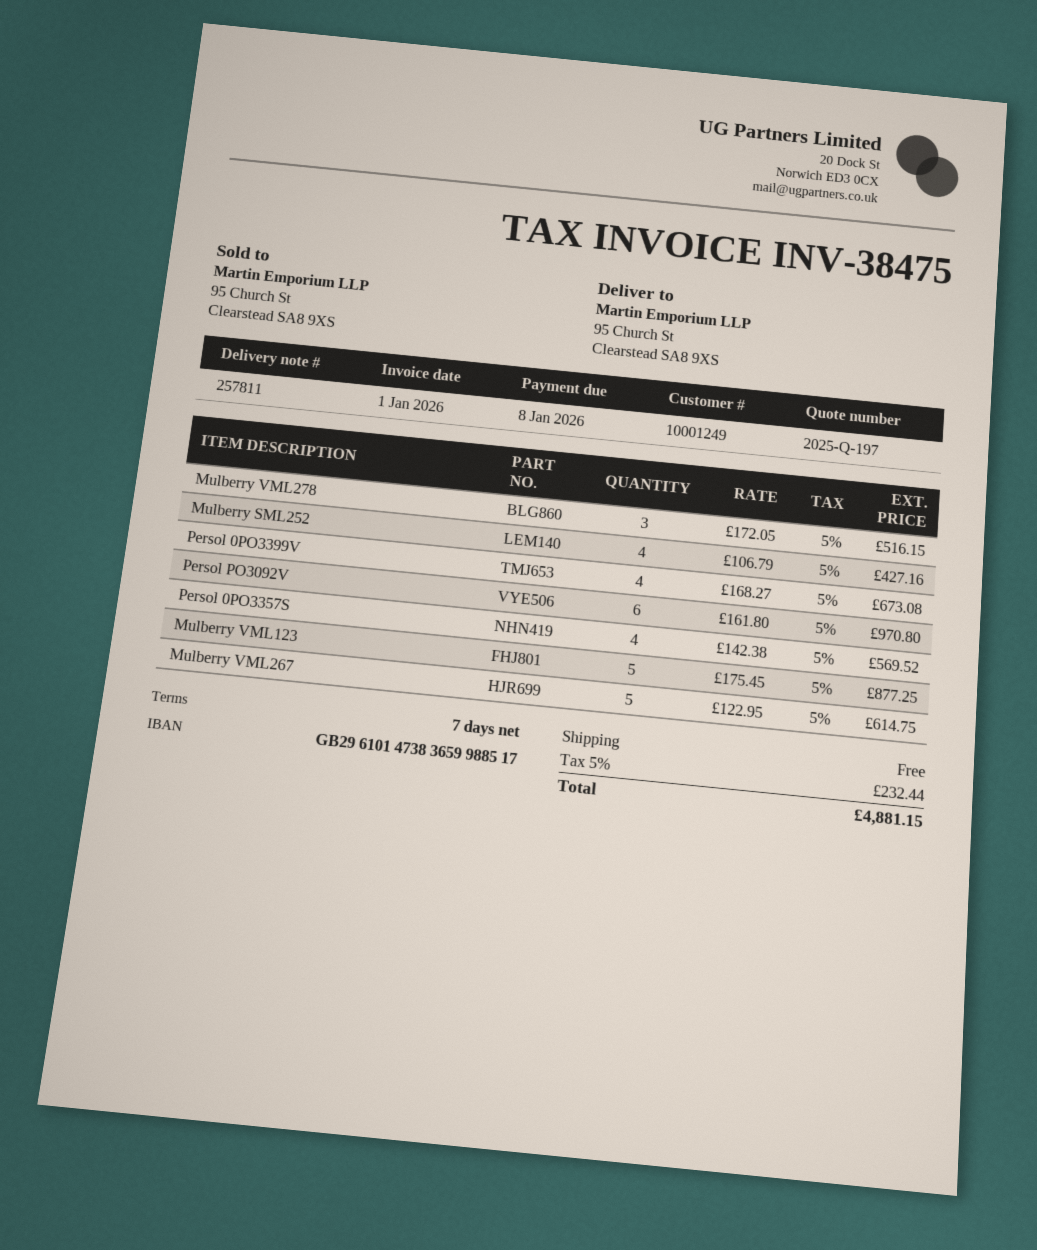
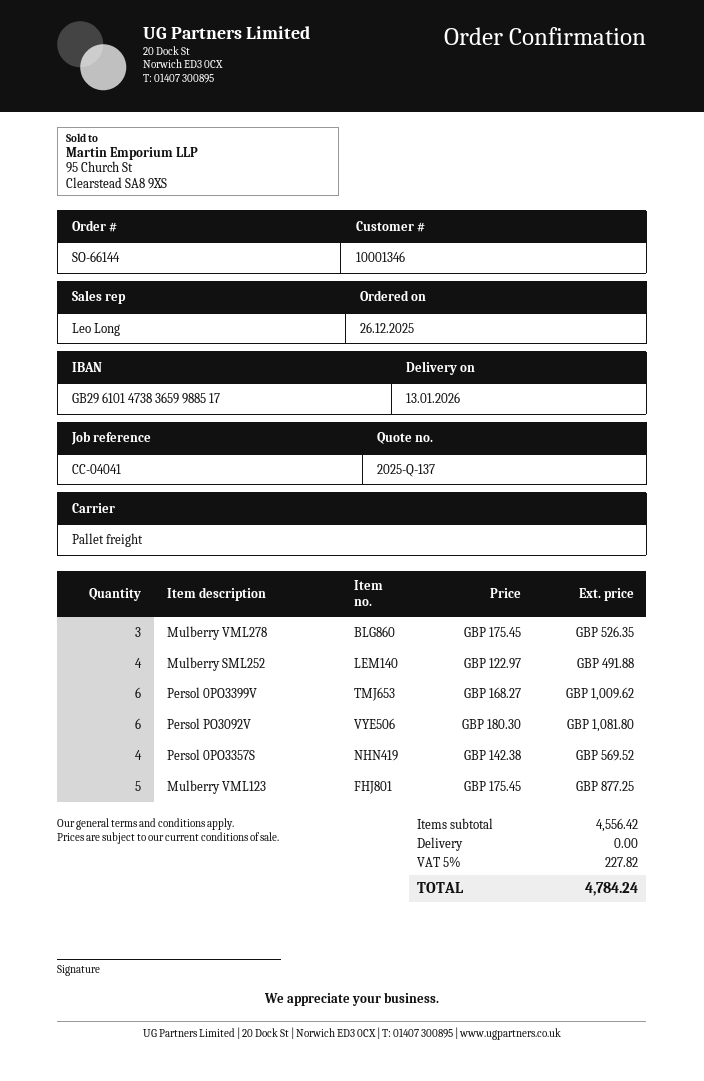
quote number: 2025-Q-197 -> 2025-Q-137
customer number: 10001249 -> 10001346
Mulberry VML278: 3 x 172.05 = 516.15 -> 3 x 175.45 = 526.35
Mulberry SML252: 4 x 106.79 = 427.16 -> 4 x 122.97 = 491.88
Persol 0PO3399V: 4 x 168.27 = 673.08 -> 6 x 168.27 = 1009.62
Persol PO3092V: 6 x 161.80 = 970.80 -> 6 x 180.30 = 1081.80
Mulberry VML267: 5 x 122.95 = 614.75 -> none
tax: 5% = 232.44 -> 5% = 227.82
total: 4881.15 -> 4784.24

